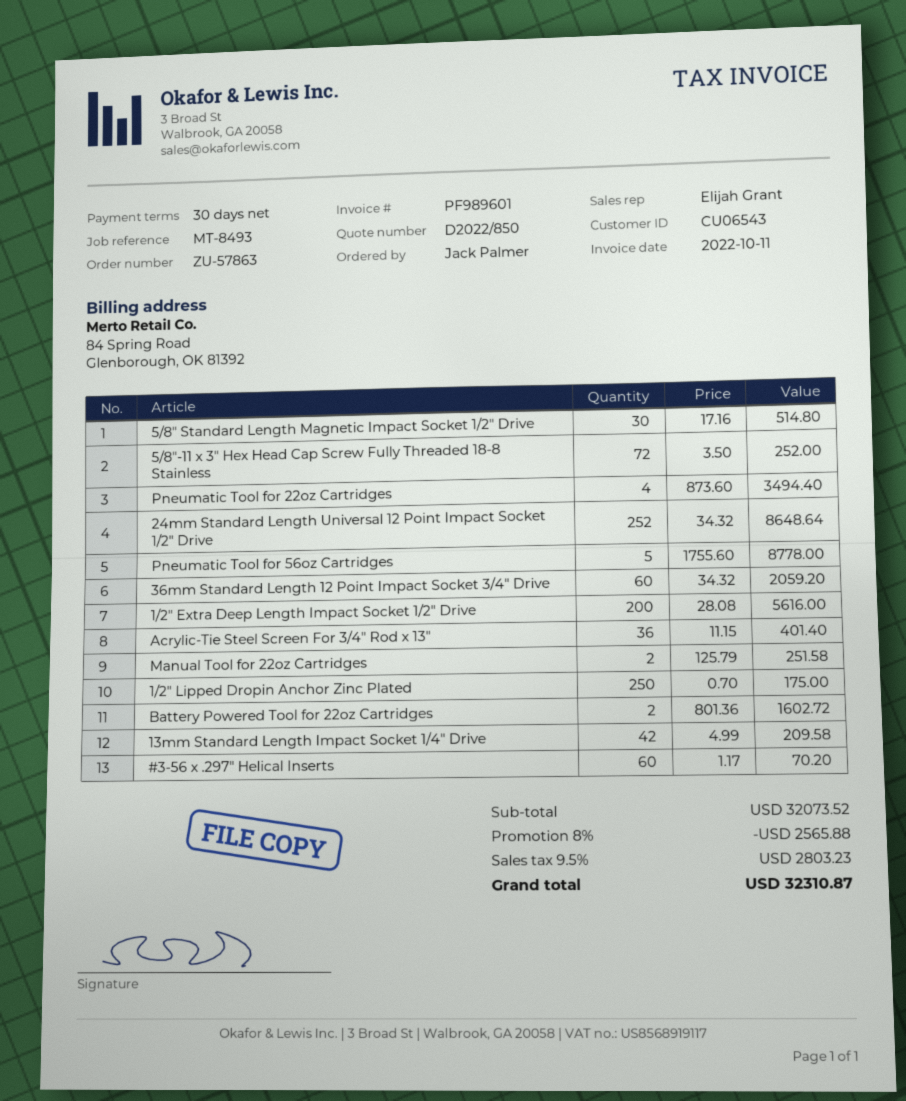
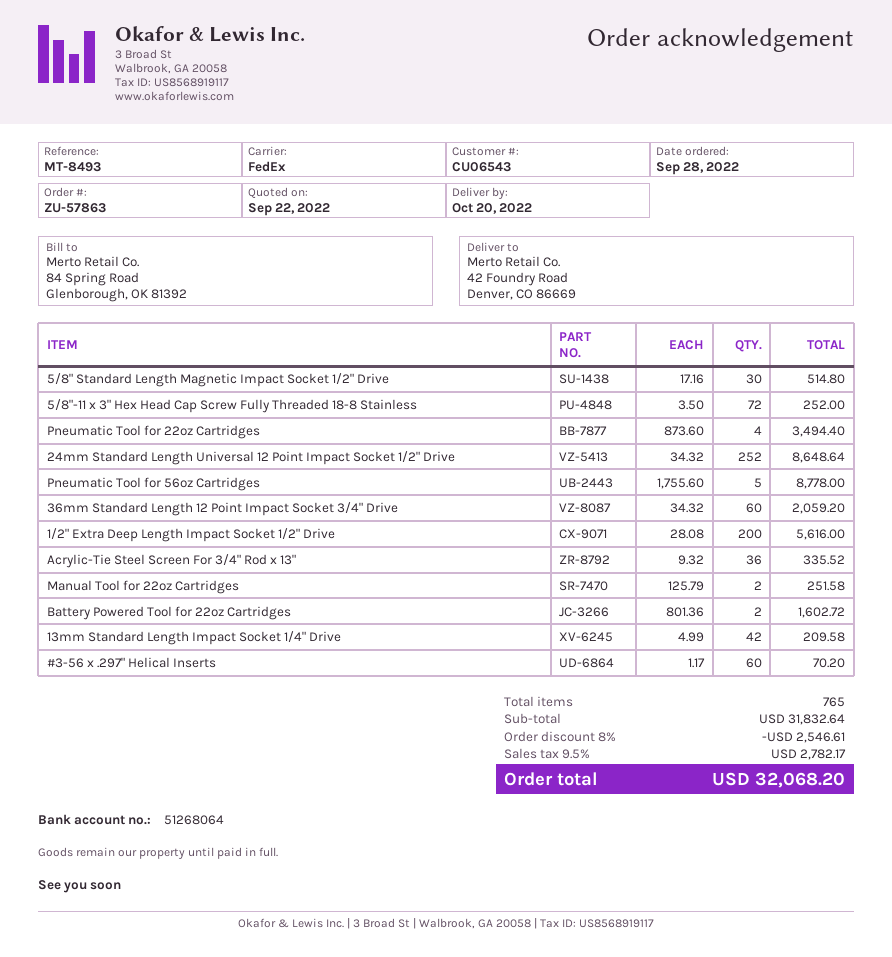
Acrylic-Tie Steel Screen For 3/4" Rod x 13": 36 x 11.15 = 401.40 -> 36 x 9.32 = 335.52
1/2" Lipped Dropin Anchor Zinc Plated: 250 x 0.70 = 175.00 -> none
subtotal: 32073.52 -> 31832.64
discount: 8% = 2565.88 -> 8% = 2546.61
tax: 9.5% = 2803.23 -> 9.5% = 2782.17
total: 32310.87 -> 32068.20

